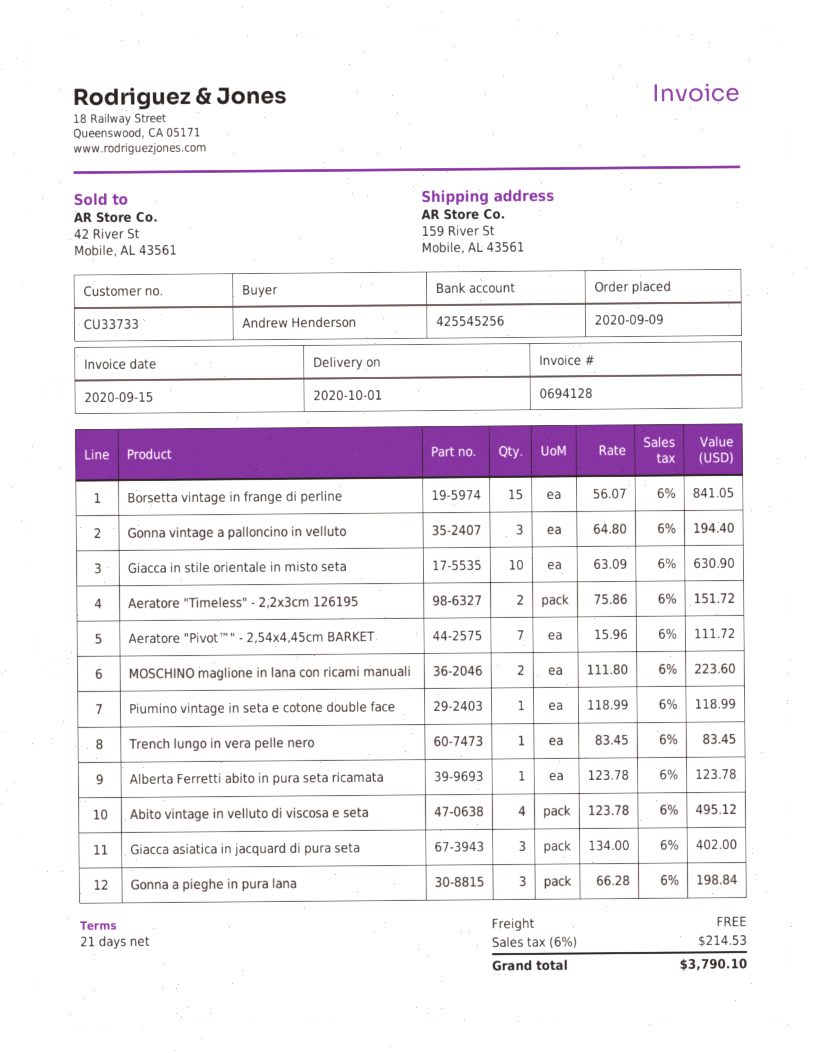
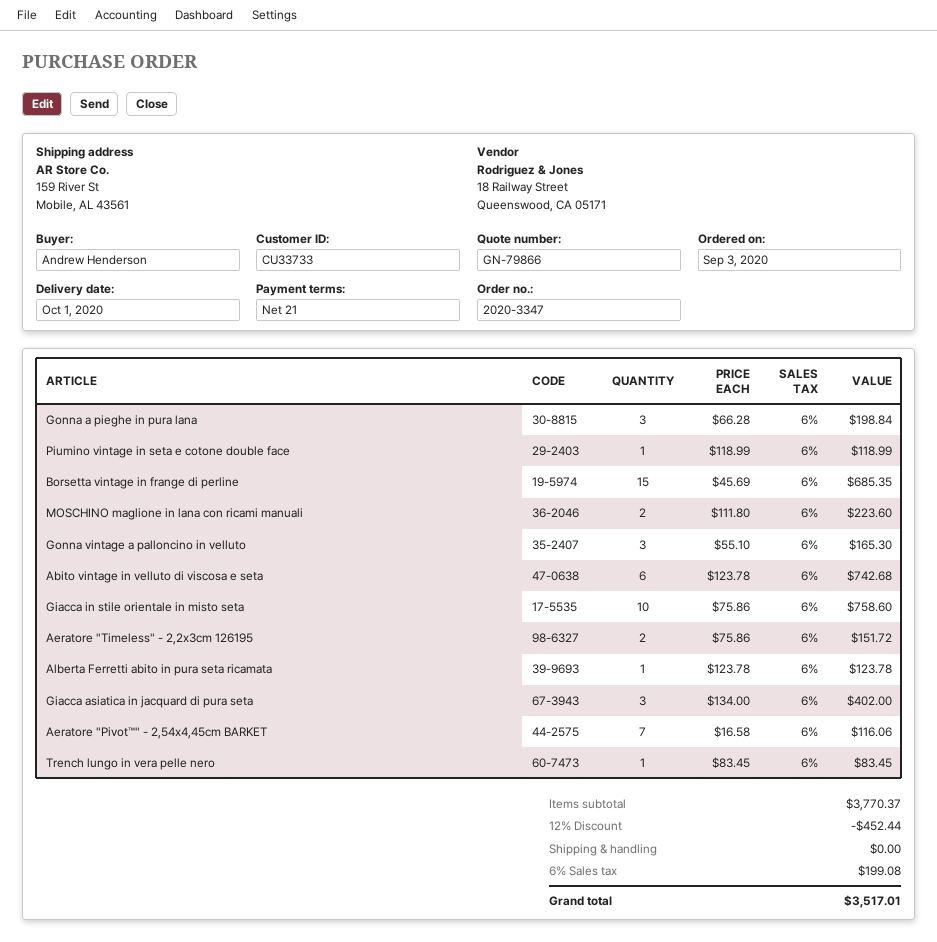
order date: 2020-09-09 -> 2020-09-03
Borsetta vintage in frange di perline: 15 x 56.07 = 841.05 -> 15 x 45.69 = 685.35
Gonna vintage a palloncino in velluto: 3 x 64.80 = 194.40 -> 3 x 55.10 = 165.30
Giacca in stile orientale in misto seta: 10 x 63.09 = 630.90 -> 10 x 75.86 = 758.60
Aeratore "Pivot™" - 2,54x4,45cm BARKET: 7 x 15.96 = 111.72 -> 7 x 16.58 = 116.06
Abito vintage in velluto di viscosa e seta: 4 x 123.78 = 495.12 -> 6 x 123.78 = 742.68
discount: none -> 12% = 452.44
tax: 6% = 214.53 -> 6% = 199.08
total: 3790.10 -> 3517.01

